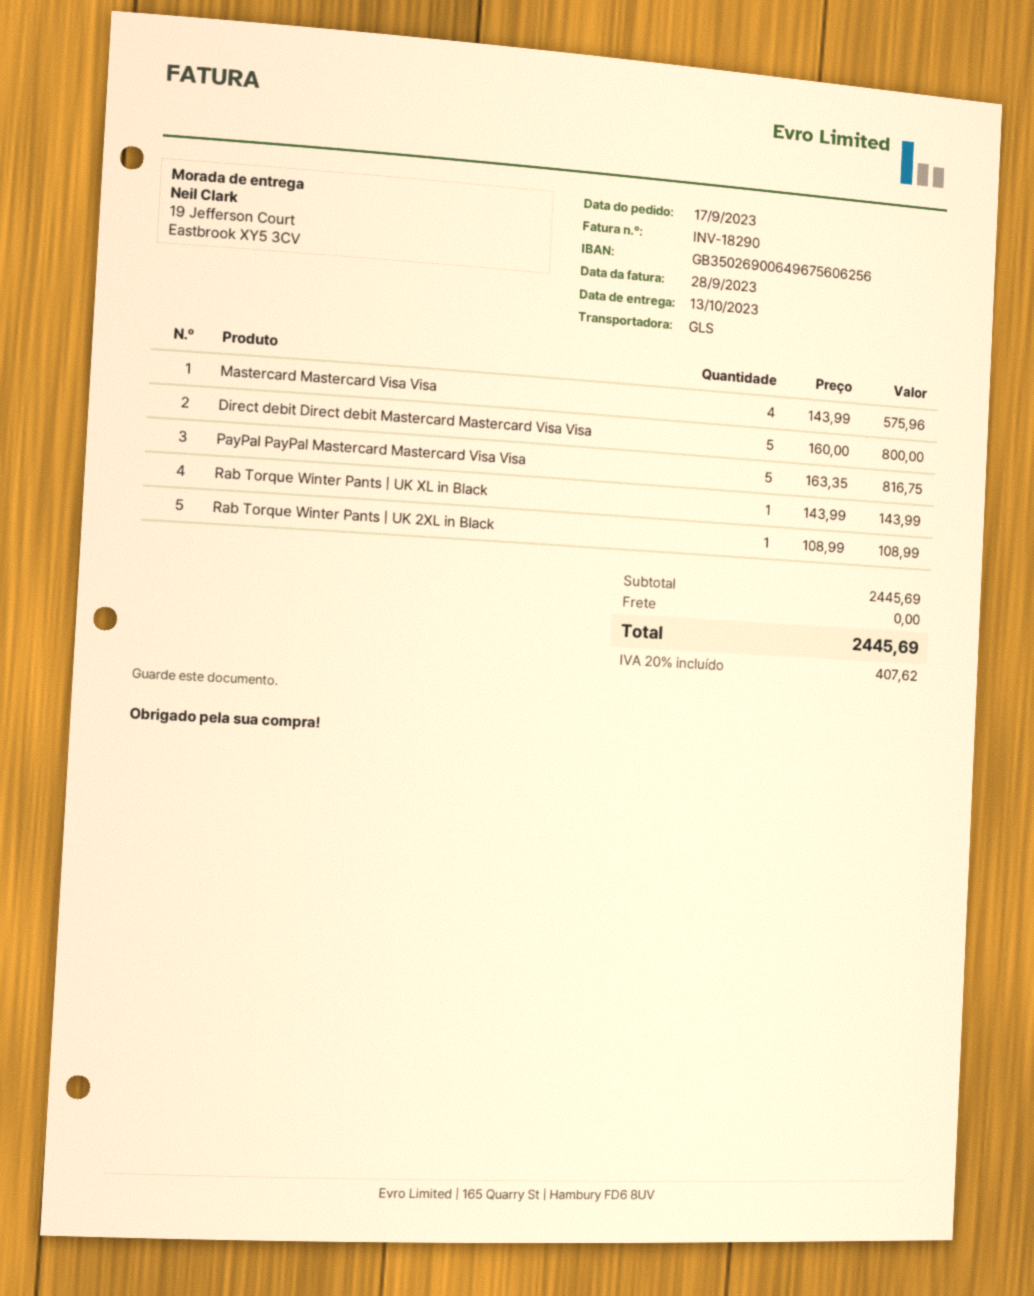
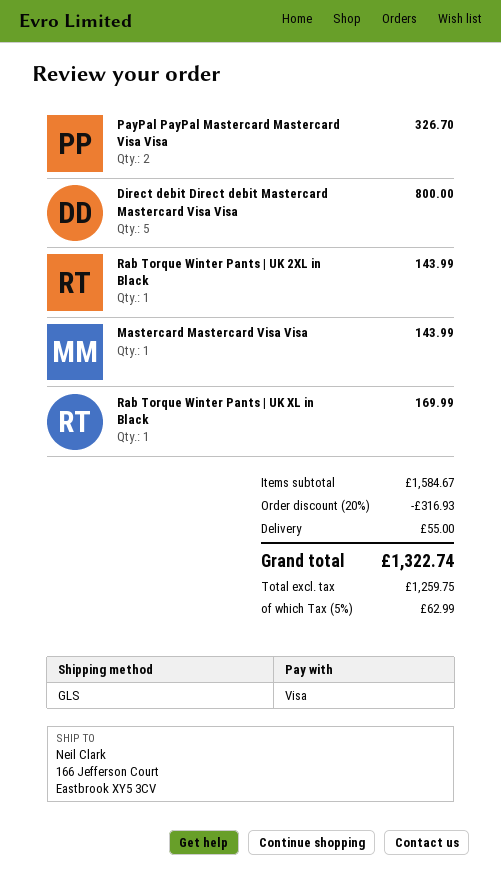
ship to: 19 Jefferson Court, Eastbrook XY5 3CV -> 166 Jefferson Court, Eastbrook XY5 3CV
Mastercard Mastercard Visa Visa: 4 for 575.96 -> 1 for 143.99
PayPal PayPal Mastercard Mastercard Visa Visa: 5 for 816.75 -> 2 for 326.70
Rab Torque Winter Pants | UK XL in Black: 1 for 143.99 -> 1 for 169.99
Rab Torque Winter Pants | UK 2XL in Black: 1 for 108.99 -> 1 for 143.99
subtotal: 2445.69 -> 1584.67
discount: none -> 20% = 316.93
shipping: 0.00 -> 55.00
tax: 20% = 407.62 -> 5% = 62.99
total: 2445.69 -> 1322.74

